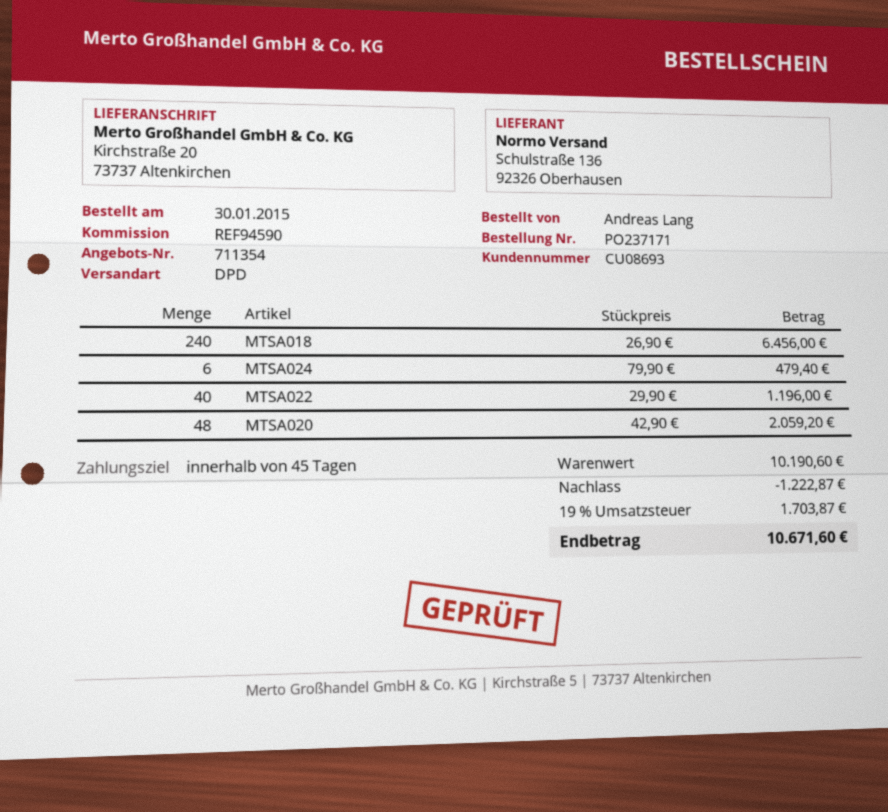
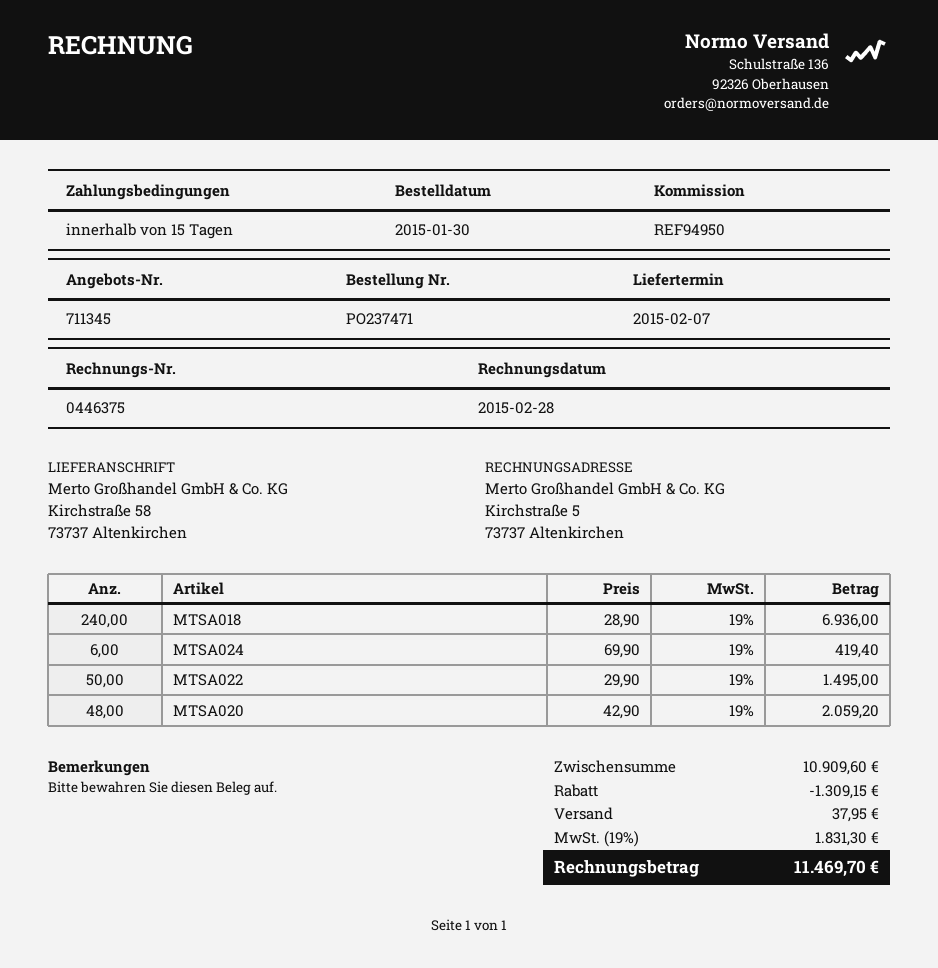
quote number: 711354 -> 711345
order number: PO237171 -> PO237471
payment terms: 45 days -> 15 days
reference: REF94590 -> REF94950
ship to: Kirchstraße 20, 73737 Altenkirchen -> Kirchstraße 58, 73737 Altenkirchen
MTSA018: 240 x 26.90 = 6456.00 -> 240 x 28.90 = 6936.00
MTSA024: 6 x 79.90 = 479.40 -> 6 x 69.90 = 419.40
MTSA022: 40 x 29.90 = 1196.00 -> 50 x 29.90 = 1495.00
subtotal: 10190.60 -> 10909.60
discount: 1222.87 -> 1309.15
shipping: none -> 37.95
tax: 19% = 1703.87 -> 19% = 1831.30
total: 10671.60 -> 11469.70

